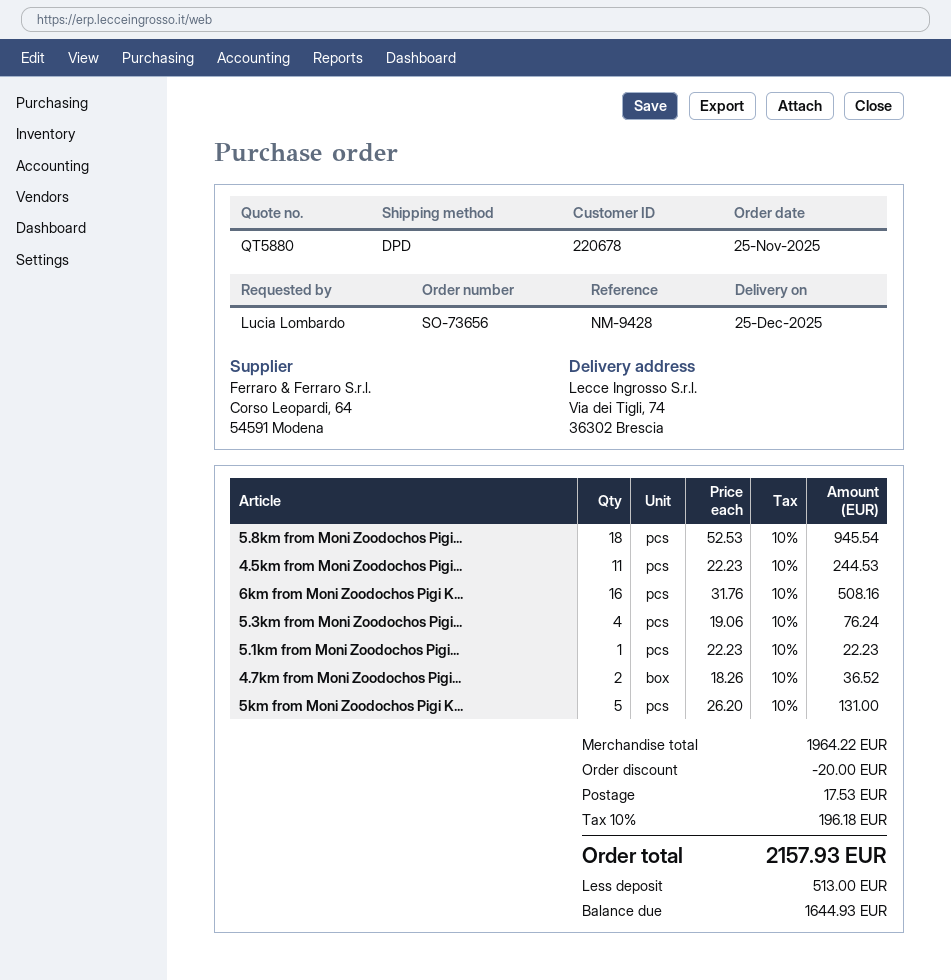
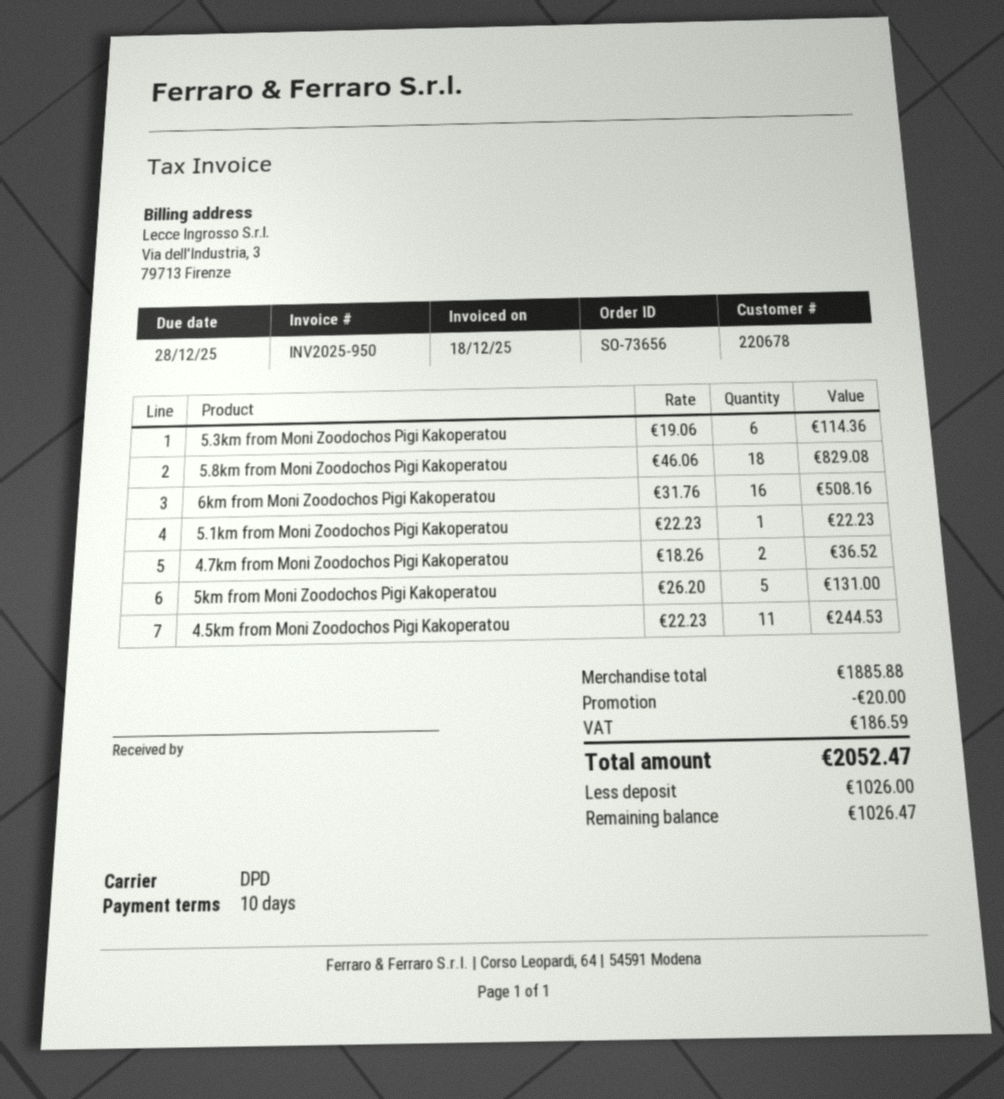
5.8km from Moni Zoodochos Pigi...: 18 x 52.53 = 945.54 -> 18 x 46.06 = 829.08
5.3km from Moni Zoodochos Pigi...: 4 x 19.06 = 76.24 -> 6 x 19.06 = 114.36
subtotal: 1964.22 -> 1885.88
shipping: 17.53 -> none
tax: 196.18 -> 186.59
total: 2157.93 -> 2052.47
deposit: 513.00 -> 1026.00
balance: 1644.93 -> 1026.47

